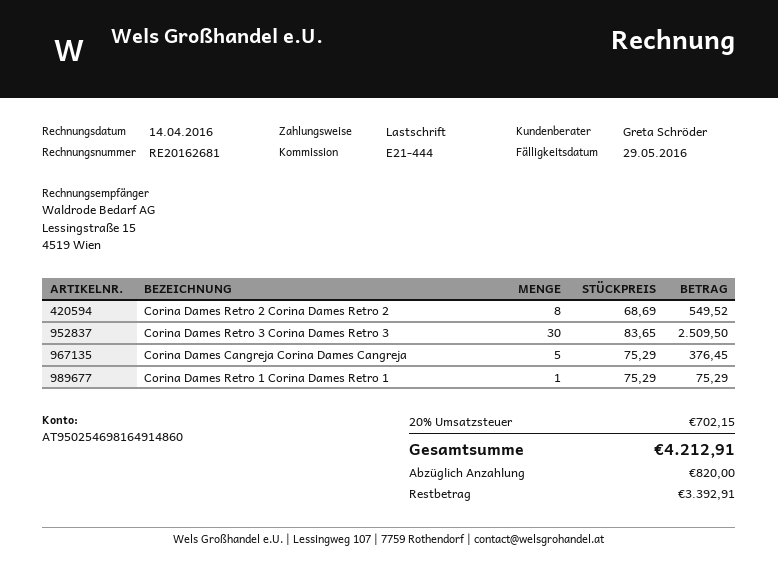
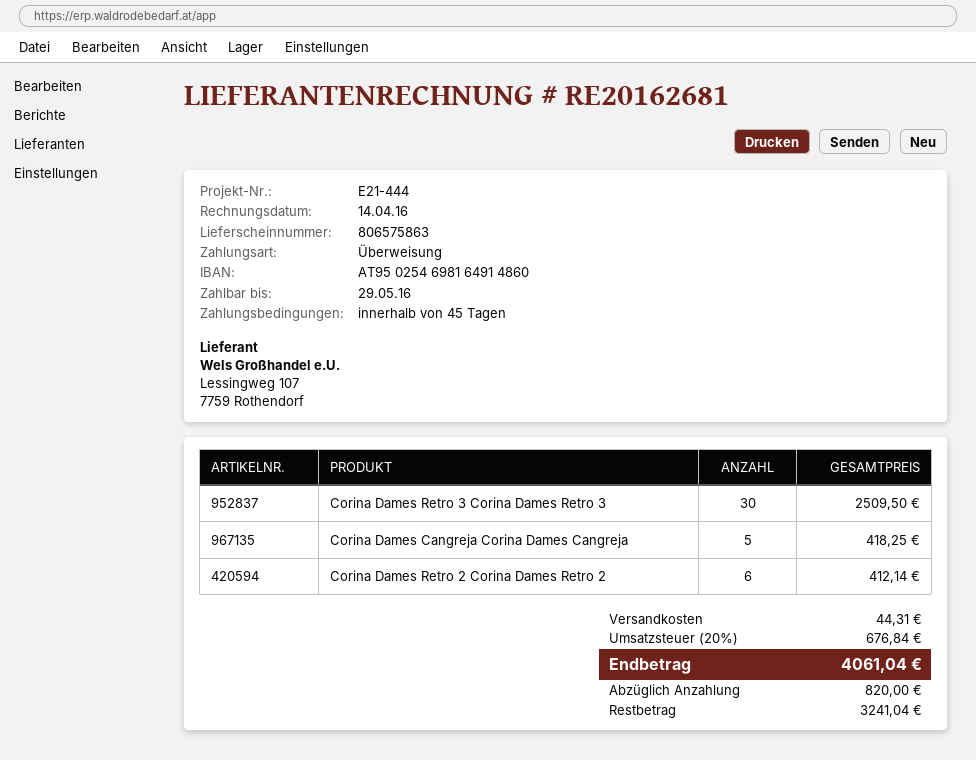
payment method: direct debit -> bank transfer
Corina Dames Retro 2 Corina Dames Retro 2: 8 for 549.52 -> 6 for 412.14
Corina Dames Cangreja Corina Dames Cangreja: 5 for 376.45 -> 5 for 418.25
Corina Dames Retro 1 Corina Dames Retro 1: 1 for 75.29 -> none
shipping: none -> 44.31
tax: 20% = 702.15 -> 20% = 676.84
total: 4212.91 -> 4061.04
balance: 3392.91 -> 3241.04

